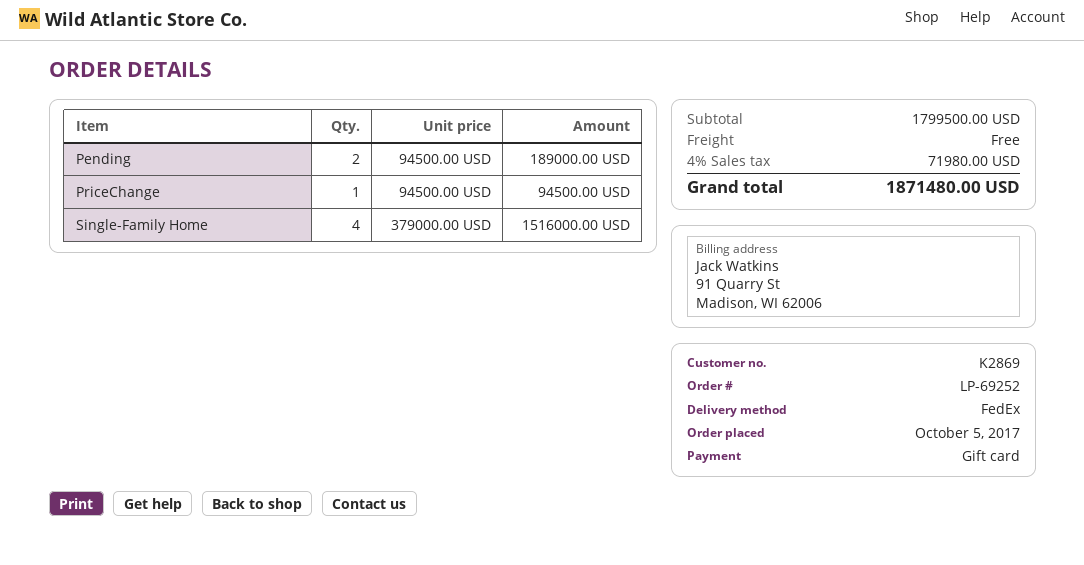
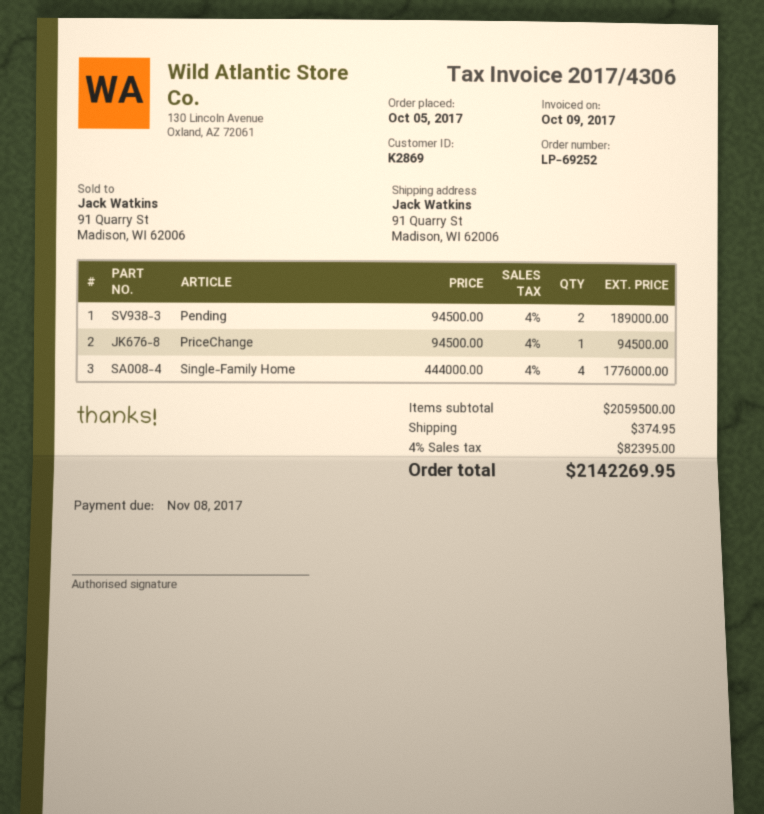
Single-Family Home: 4 x 379000.00 = 1516000.00 -> 4 x 444000.00 = 1776000.00
subtotal: 1799500.00 -> 2059500.00
shipping: 0.00 -> 374.95
tax: 4% = 71980.00 -> 4% = 82395.00
total: 1871480.00 -> 2142269.95

